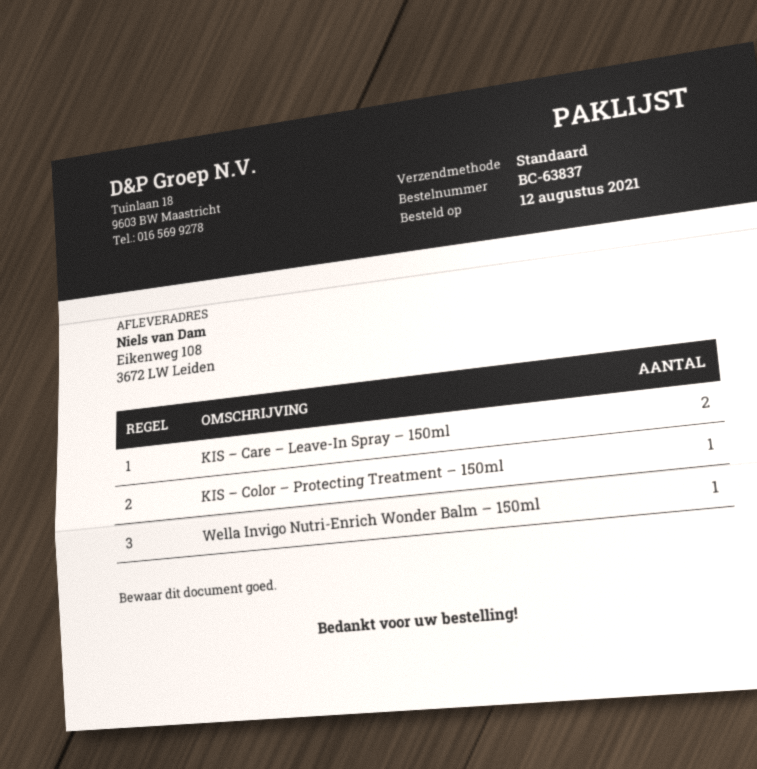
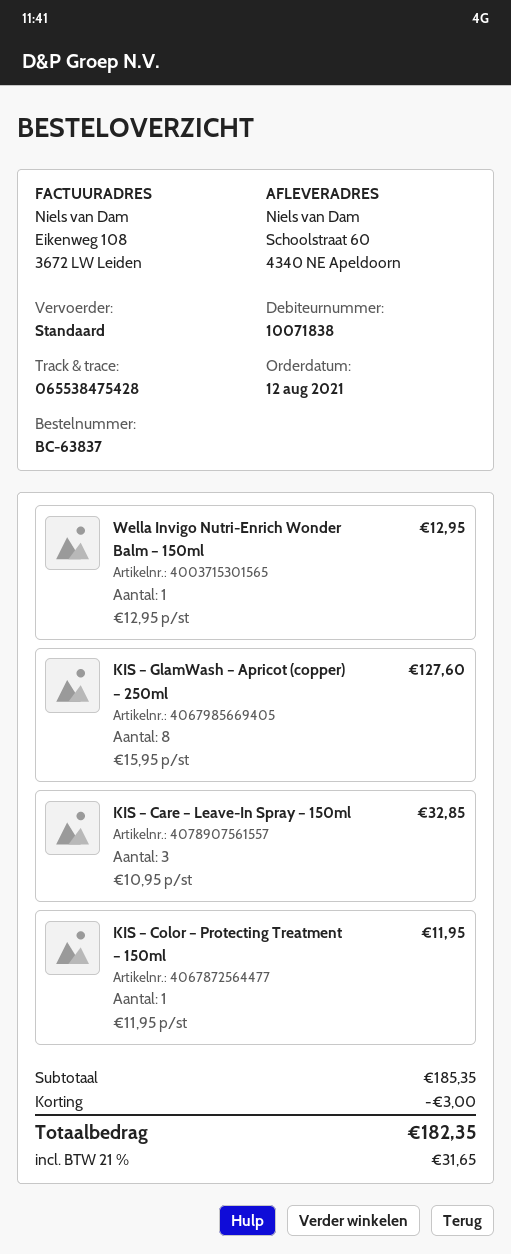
ship to: Eikenweg 108, 3672 LW Leiden -> Schoolstraat 60, 4340 NE Apeldoorn
KIS – Care – Leave-In Spray – 150ml: 2 -> 3
KIS – GlamWash – Apricot (copper) – 250ml: none -> 8

